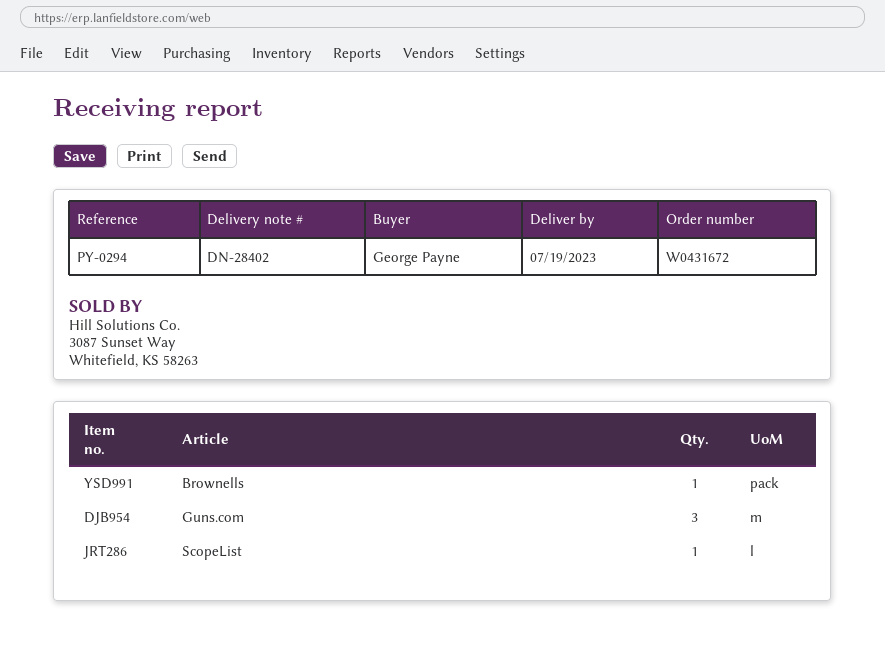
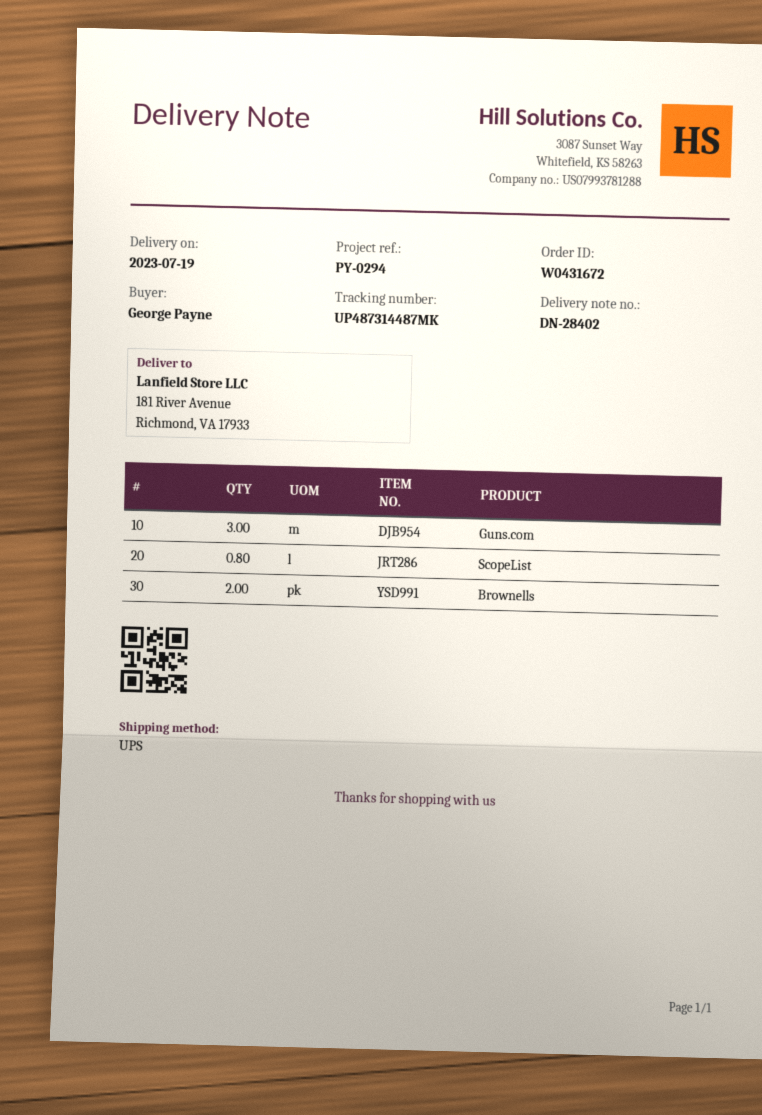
Brownells: 1 -> 2
ScopeList: 1 -> 0.8

